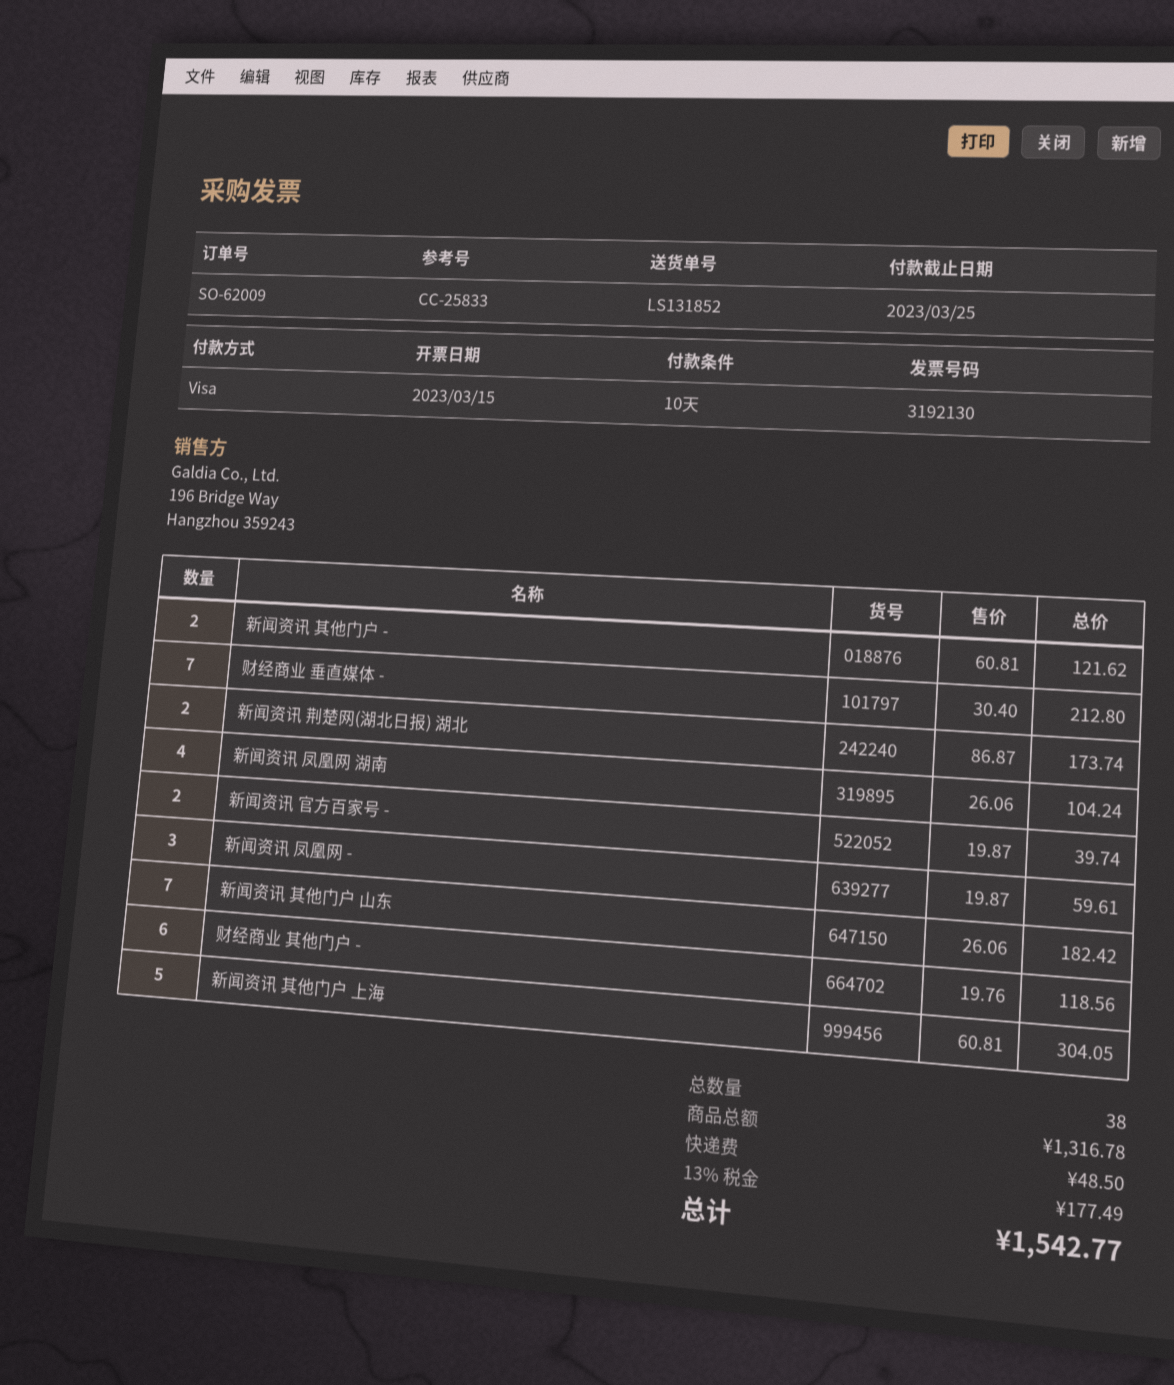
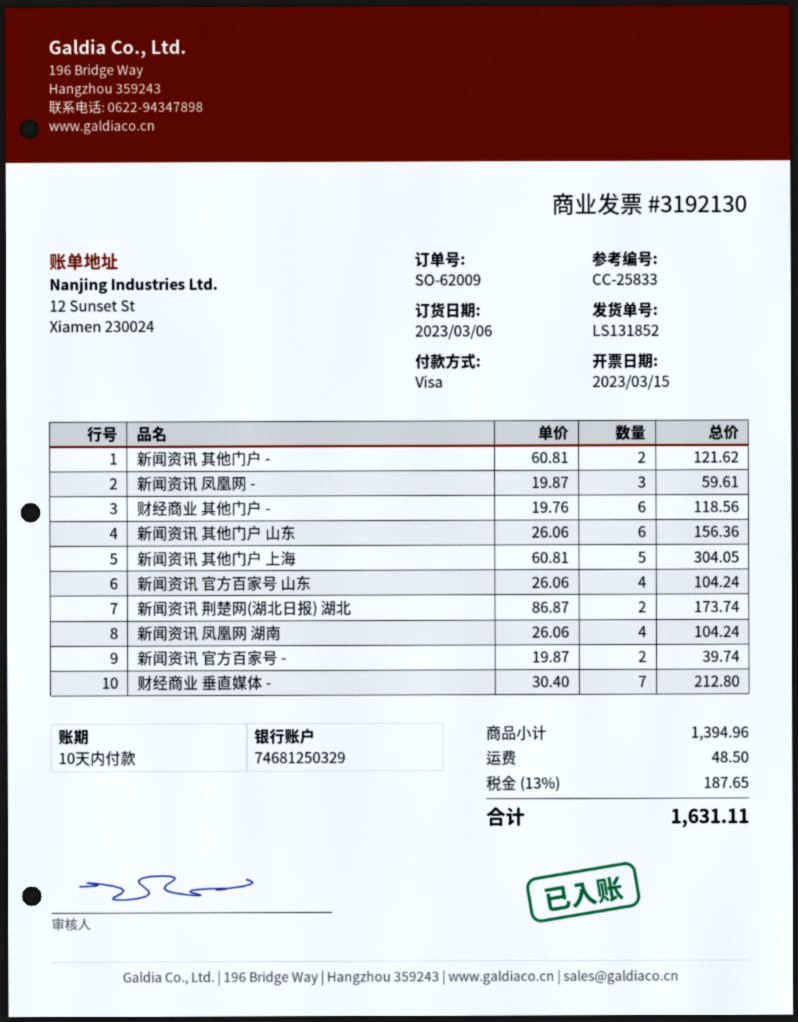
新闻资讯 其他门户 山东: 7 x 26.06 = 182.42 -> 6 x 26.06 = 156.36
新闻资讯 官方百家号 山东: none -> 4 x 26.06 = 104.24
subtotal: 1316.78 -> 1394.96
tax: 13% = 177.49 -> 13% = 187.65
total: 1542.77 -> 1631.11

